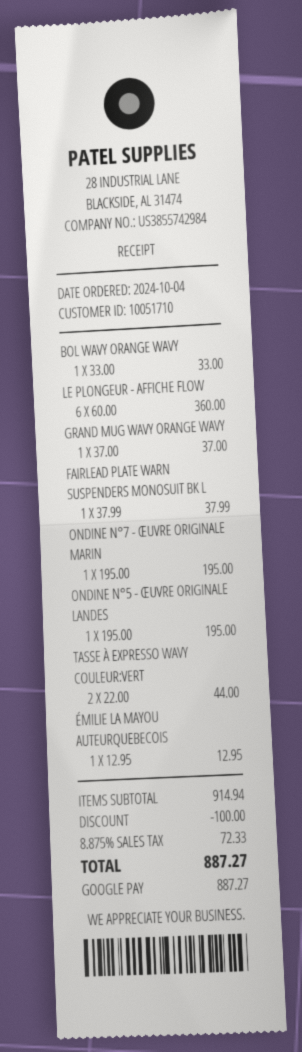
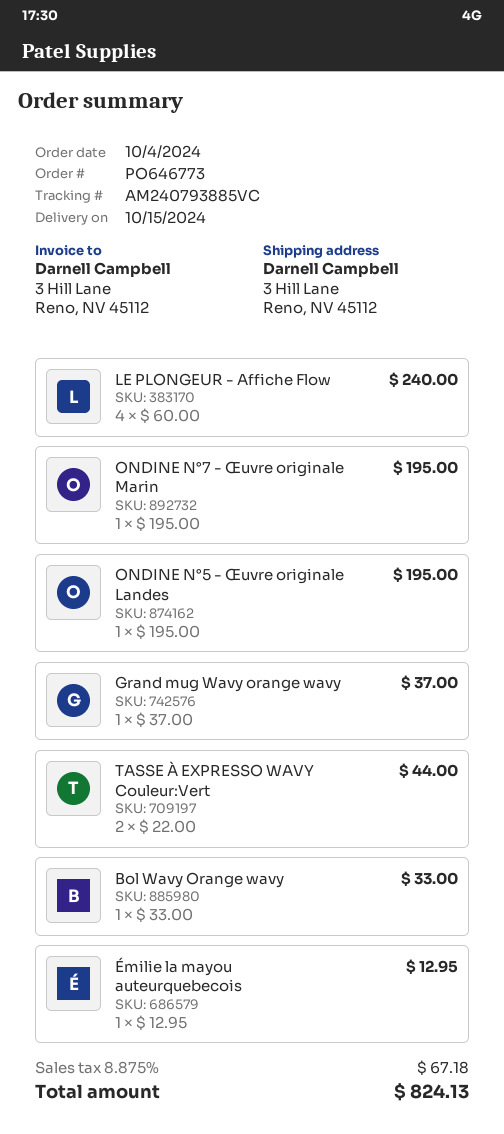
LE PLONGEUR - AFFICHE FLOW: 6 x 60.00 = 360.00 -> 4 x 60.00 = 240.00
FAIRLEAD PLATE WARN SUSPENDERS MONOSUIT BK L: 1 x 37.99 = 37.99 -> none
discount: 100.00 -> none
tax: 8.875% = 72.33 -> 8.875% = 67.18
total: 887.27 -> 824.13

